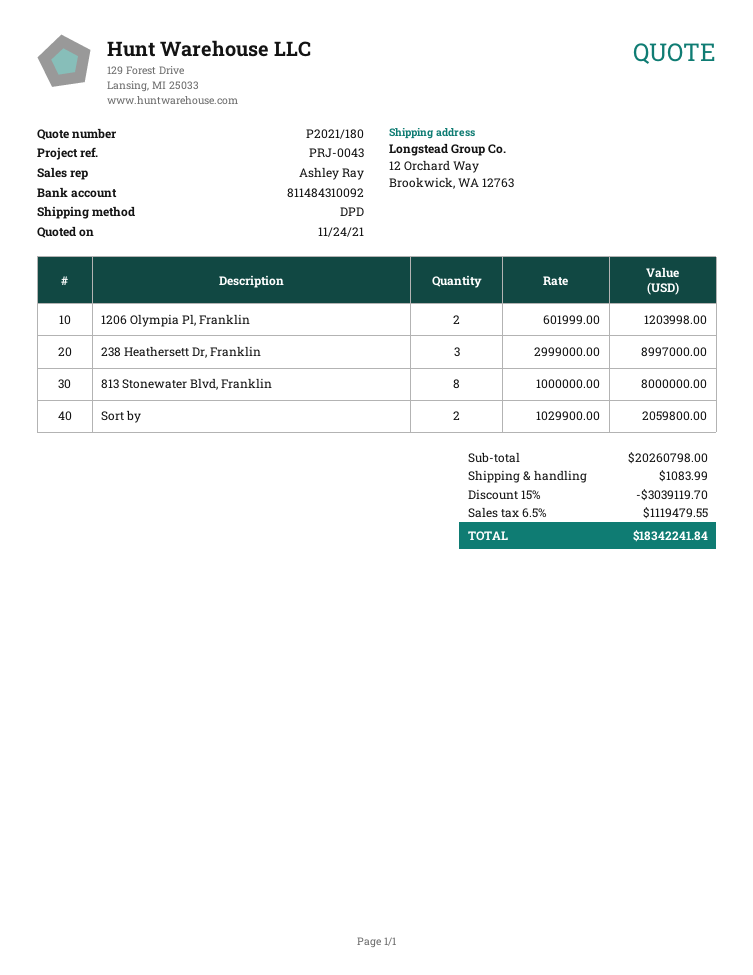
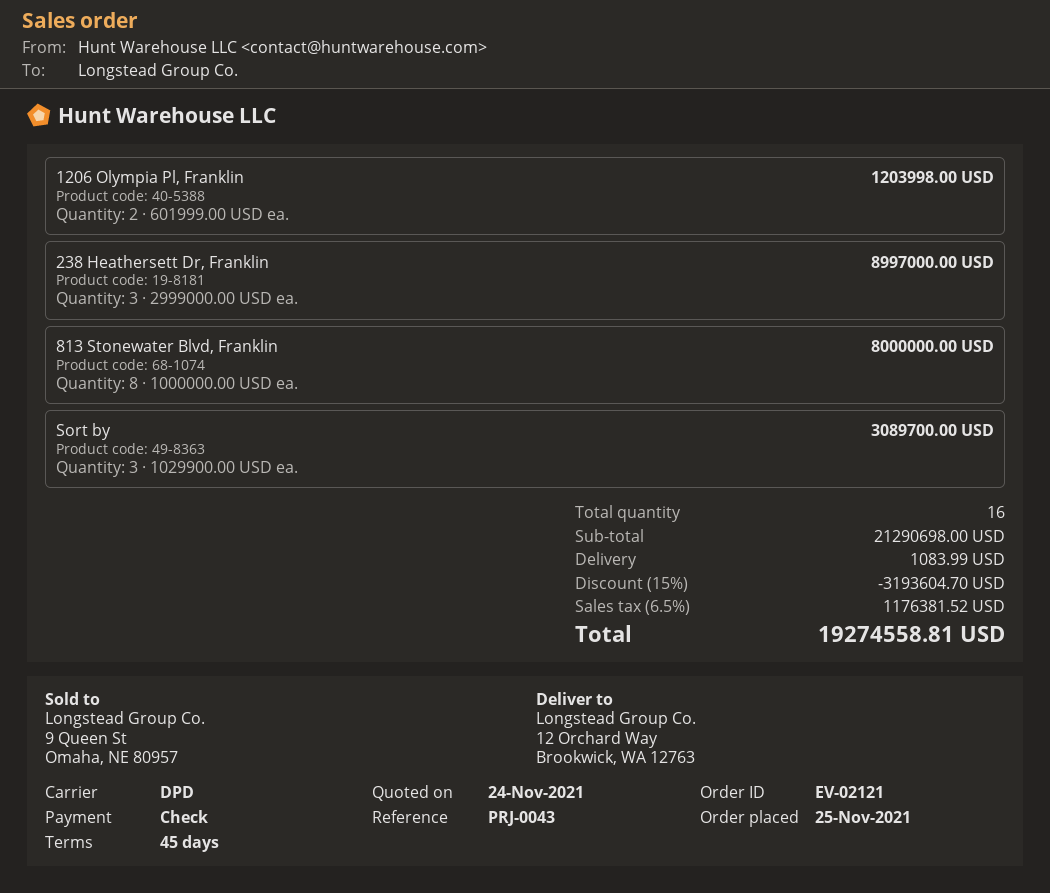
Sort by: 2 x 1029900.00 = 2059800.00 -> 3 x 1029900.00 = 3089700.00
subtotal: 20260798.00 -> 21290698.00
discount: 15% = 3039119.70 -> 15% = 3193604.70
tax: 6.5% = 1119479.55 -> 6.5% = 1176381.52
total: 18342241.84 -> 19274558.81

